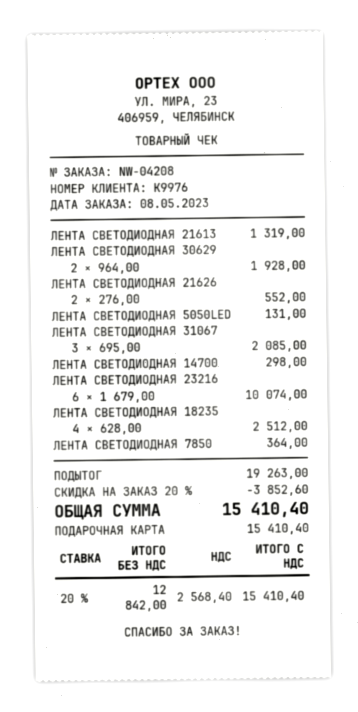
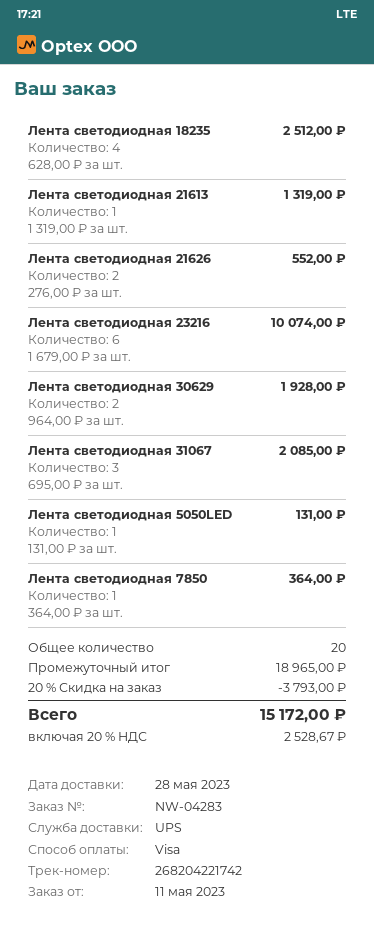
order number: NW-04208 -> NW-04283
order date: 2023-05-08 -> 2023-05-11
payment method: gift card -> Visa
ЛЕНТА СВЕТОДИОДНАЯ 14700: 1 x 298.00 = 298.00 -> none
subtotal: 19263.00 -> 18965.00
discount: 20% = 3852.60 -> 20% = 3793.00
tax: 20% = 2568.40 -> 20% = 2528.67
total: 15410.40 -> 15172.00

